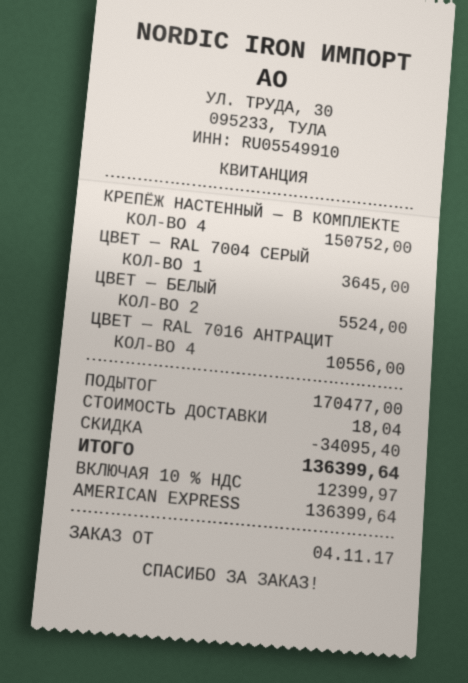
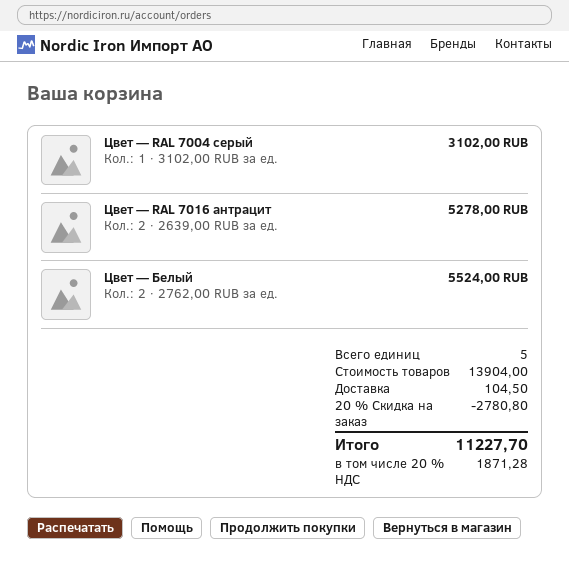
КРЕПЁЖ НАСТЕННЫЙ — В КОМПЛЕКТЕ: 4 for 150752.00 -> none
ЦВЕТ — RAL 7004 СЕРЫЙ: 1 for 3645.00 -> 1 for 3102.00
ЦВЕТ — RAL 7016 АНТРАЦИТ: 4 for 10556.00 -> 2 for 5278.00
subtotal: 170477.00 -> 13904.00
discount: 34095.40 -> 2780.80
shipping: 18.04 -> 104.50
tax: 10% = 12399.97 -> 20% = 1871.28
total: 136399.64 -> 11227.70

